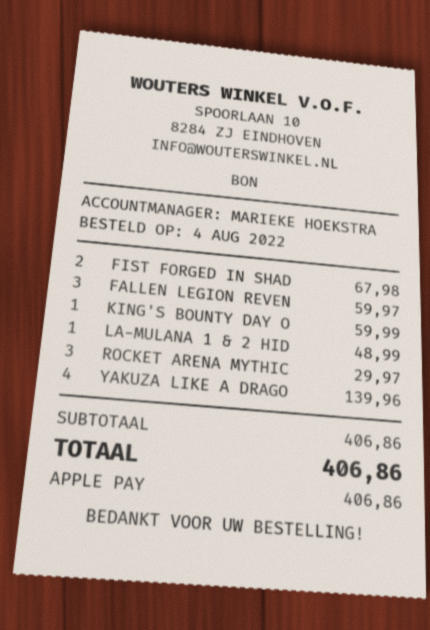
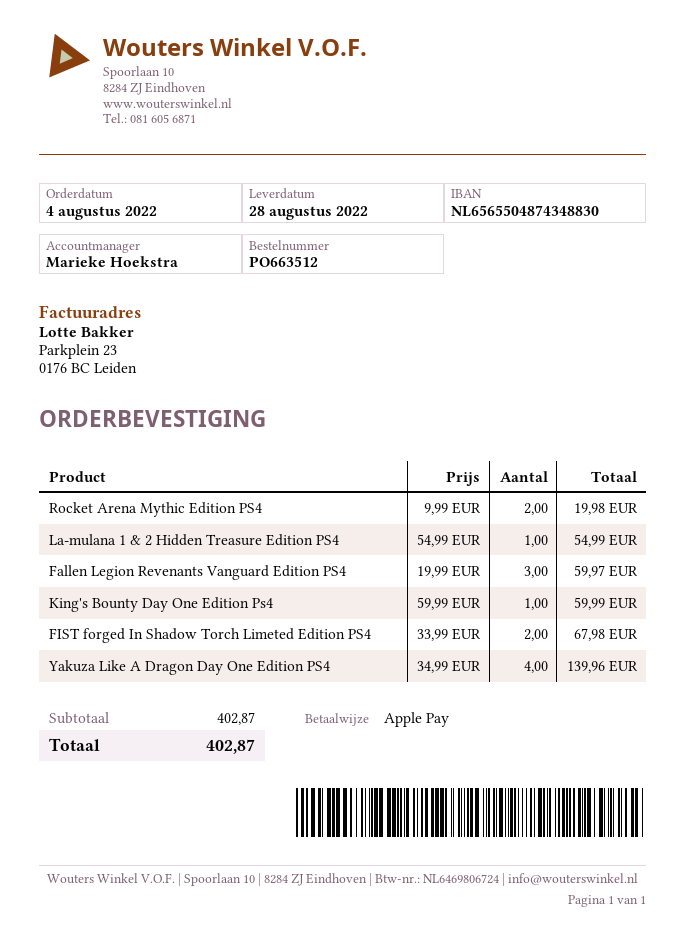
LA-MULANA 1 & 2 HID: 1 for 48.99 -> 1 for 54.99
ROCKET ARENA MYTHIC: 3 for 29.97 -> 2 for 19.98
subtotal: 406.86 -> 402.87
total: 406.86 -> 402.87

